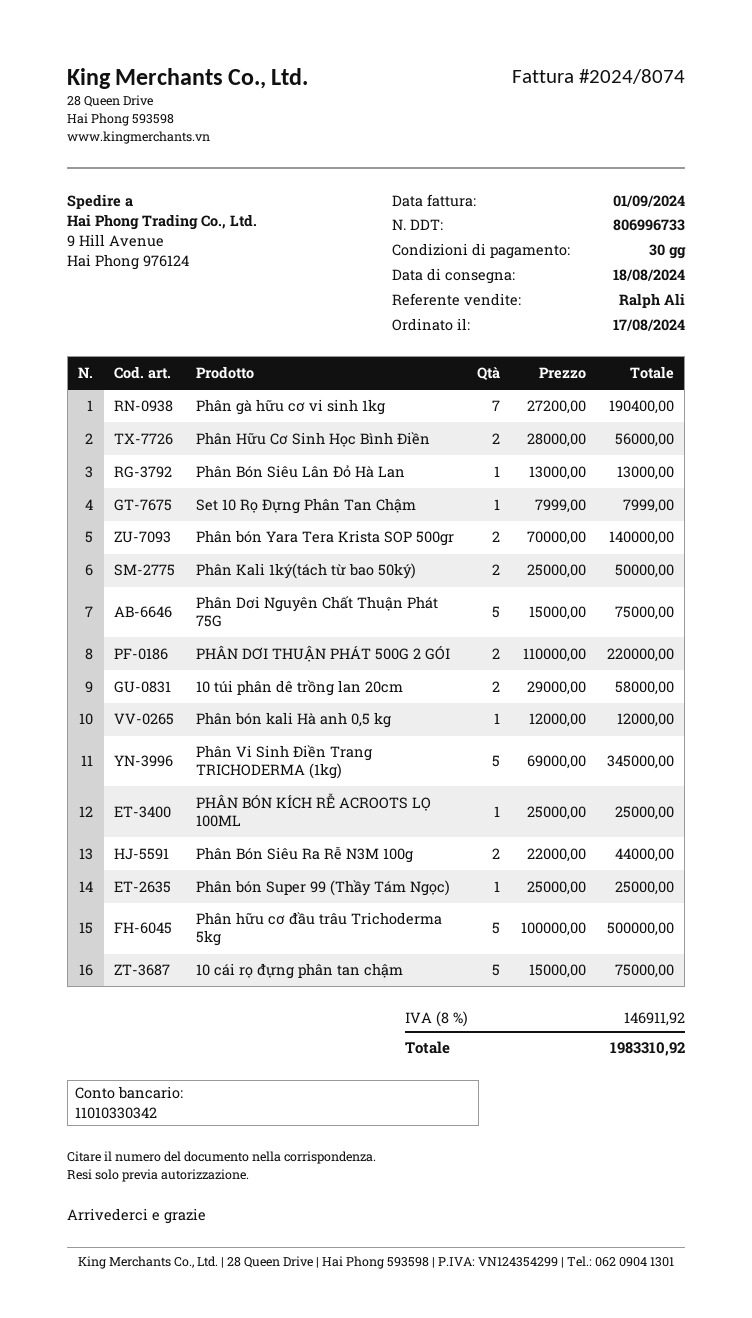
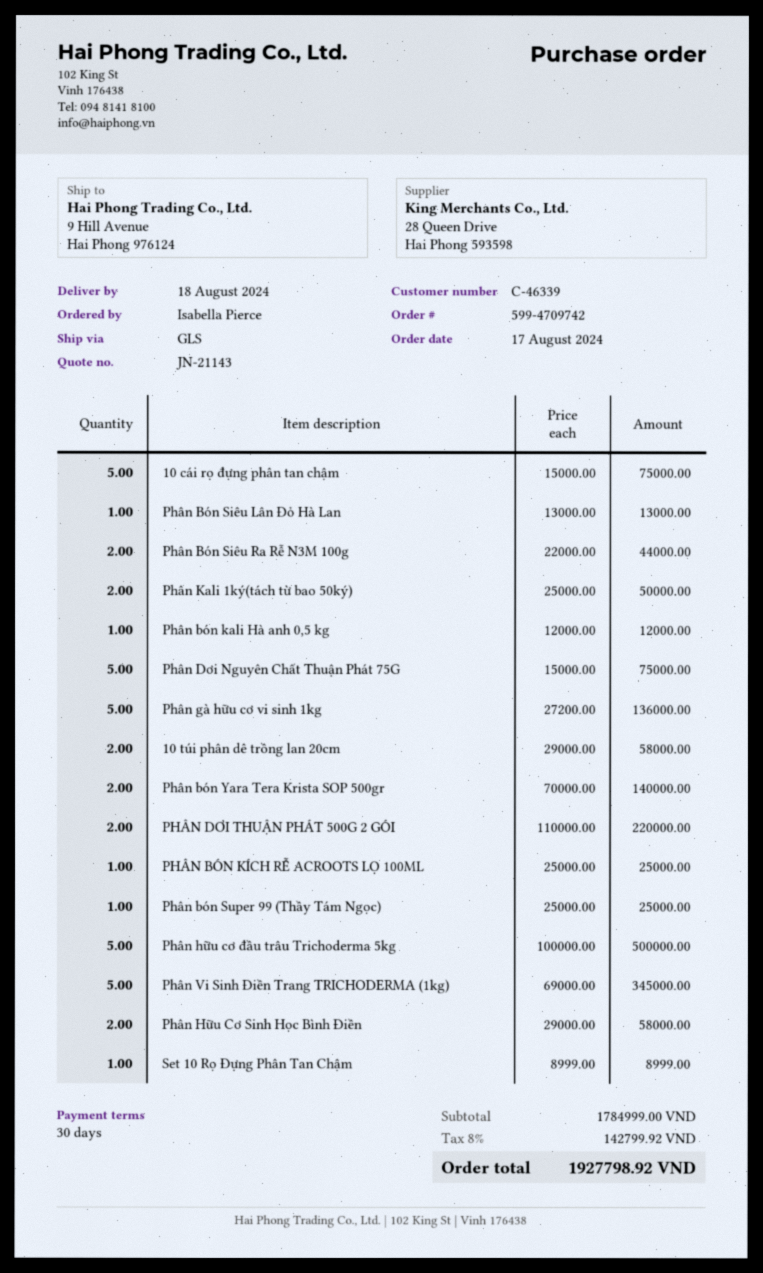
Phân gà hữu cơ vi sinh 1kg: 7 x 27200.00 = 190400.00 -> 5 x 27200.00 = 136000.00
Phân Hữu Cơ Sinh Học Bình Điền: 2 x 28000.00 = 56000.00 -> 2 x 29000.00 = 58000.00
Set 10 Rọ Đựng Phân Tan Chậm: 1 x 7999.00 = 7999.00 -> 1 x 8999.00 = 8999.00
tax: 8% = 146911.92 -> 8% = 142799.92
total: 1983310.92 -> 1927798.92

